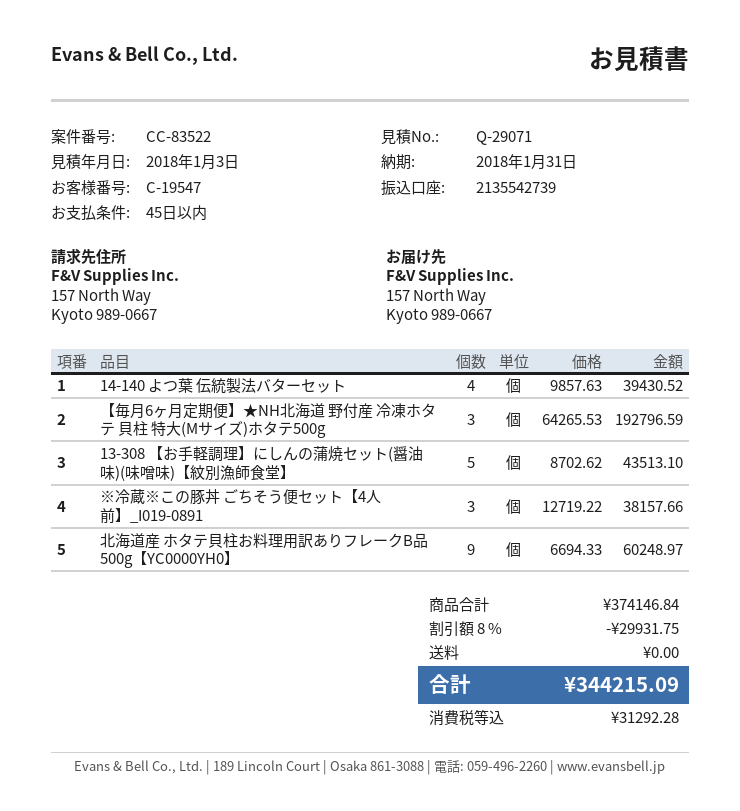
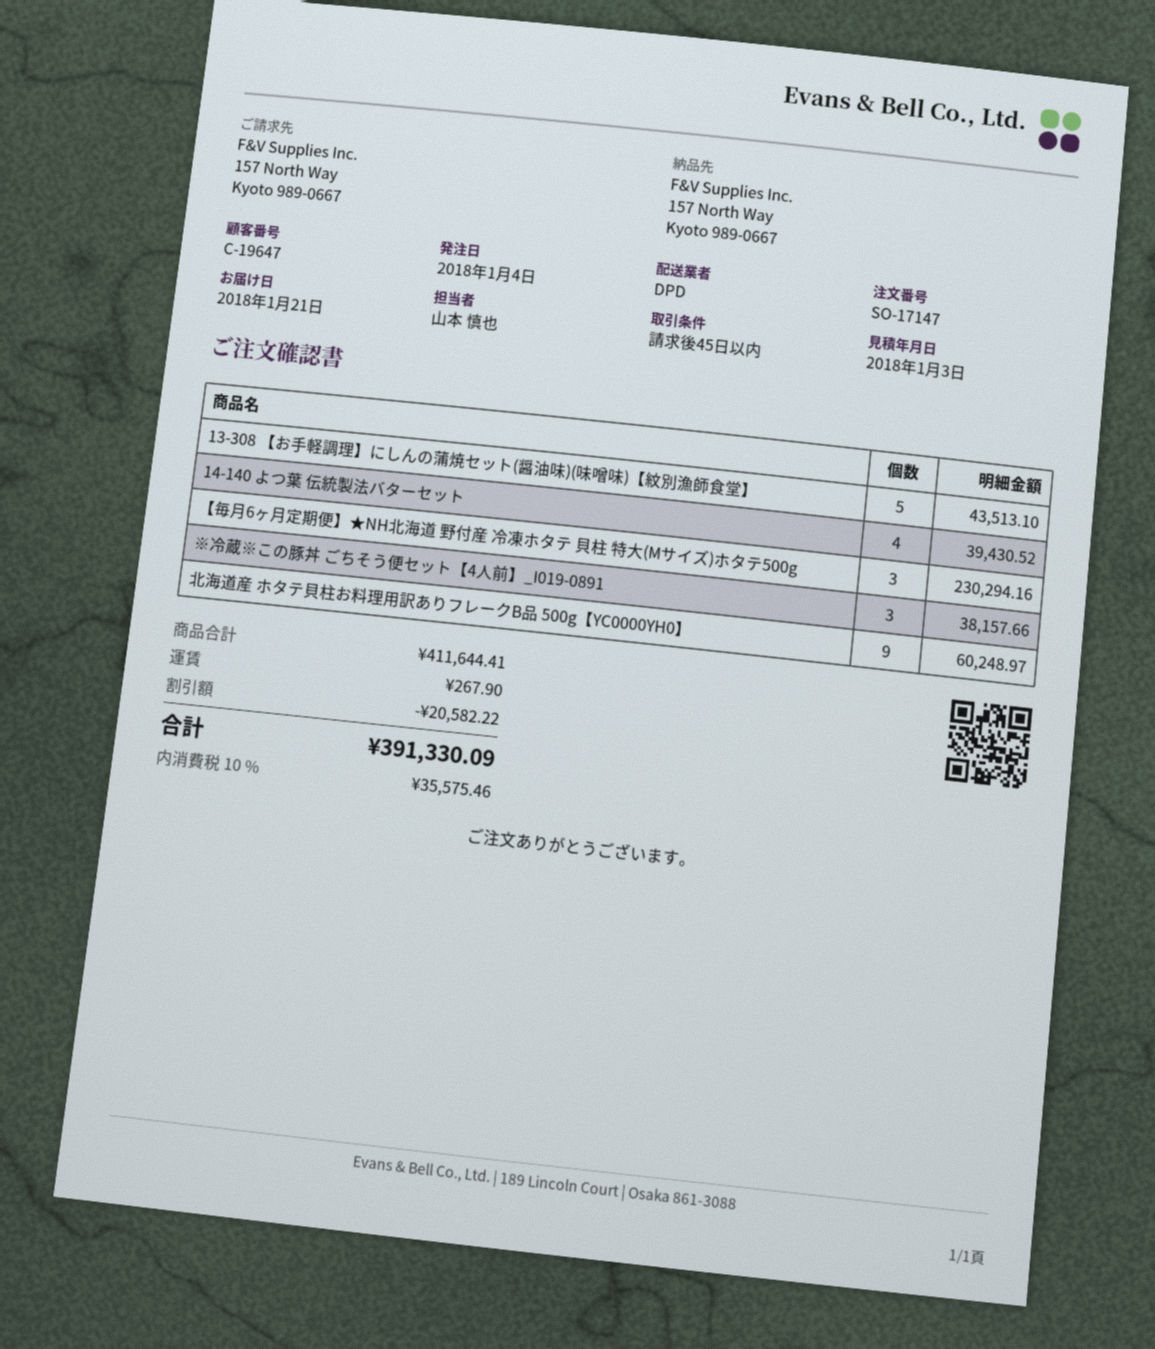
delivery date: 2018-01-31 -> 2018-01-21
customer number: C-19547 -> C-19647
【毎月6ヶ月定期便】★NH北海道 野付産 冷凍ホタテ 貝柱 特大(Mサイズ)ホタテ500g: 3 for 192796.59 -> 3 for 230294.16
subtotal: 374146.84 -> 411644.41
discount: 29931.75 -> 20582.22
shipping: 0.00 -> 267.90
tax: 31292.28 -> 35575.46
total: 344215.09 -> 391330.09

